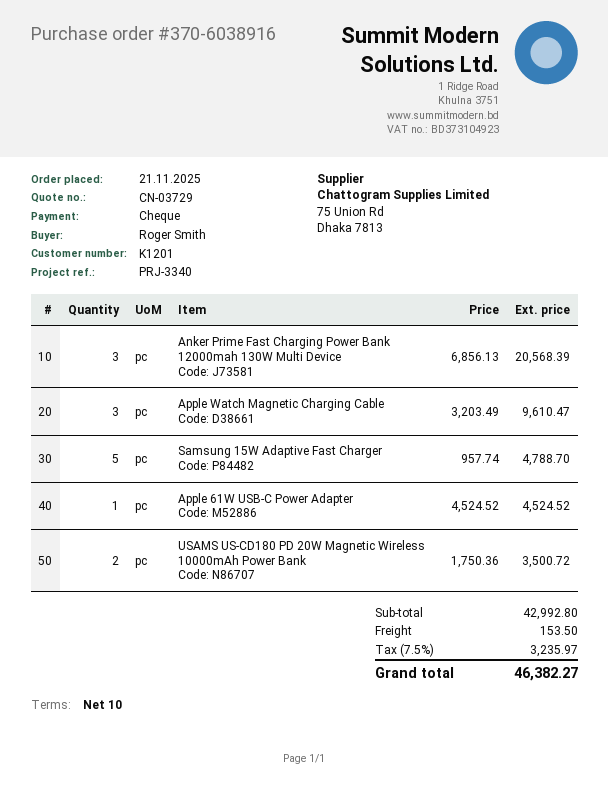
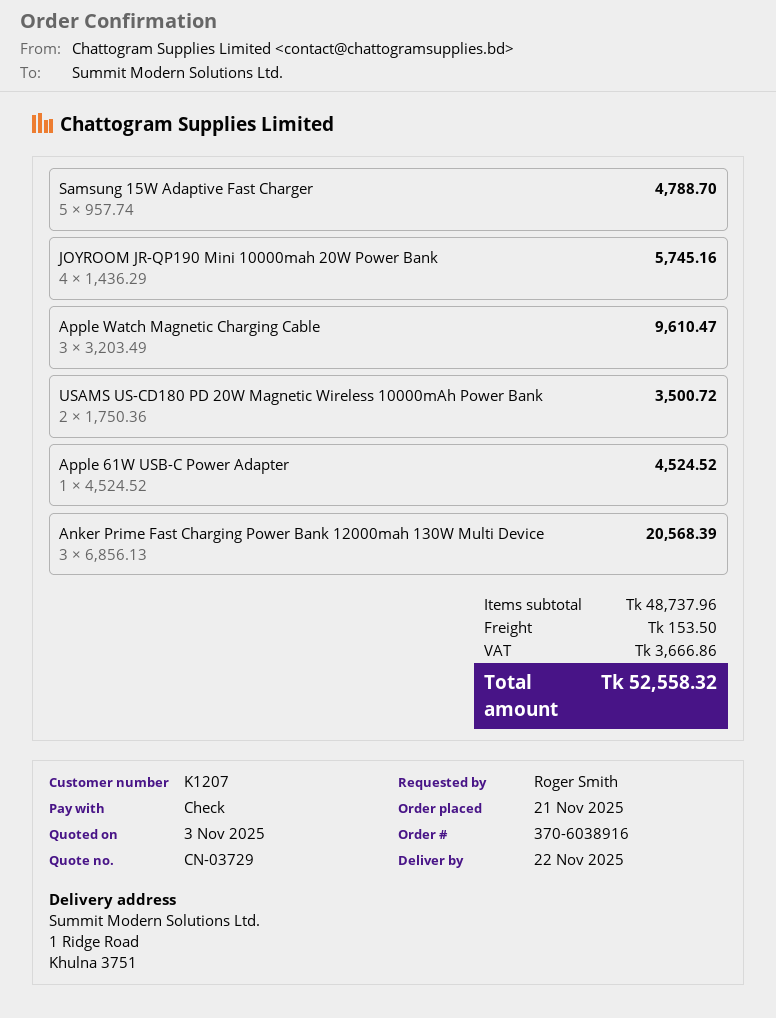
customer number: K1201 -> K1207
JOYROOM JR-QP190 Mini 10000mah 20W Power Bank: none -> 4 x 1436.29 = 5745.16
subtotal: 42992.80 -> 48737.96
tax: 3235.97 -> 3666.86
total: 46382.27 -> 52558.32

